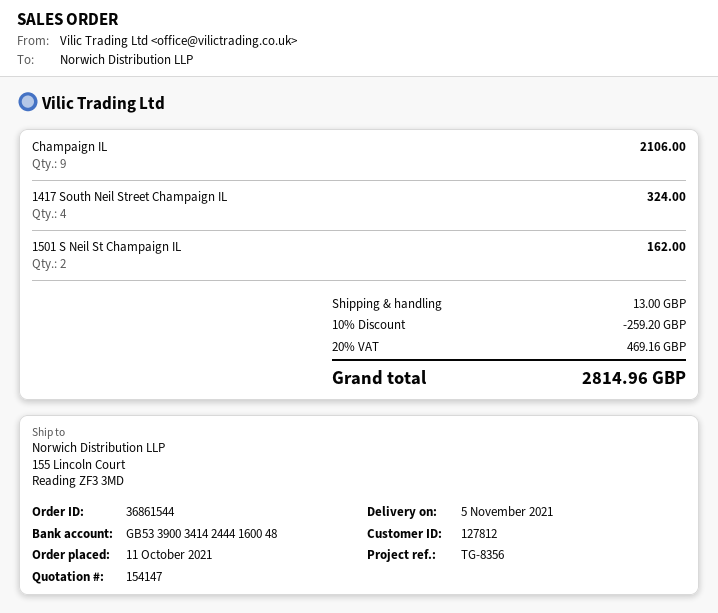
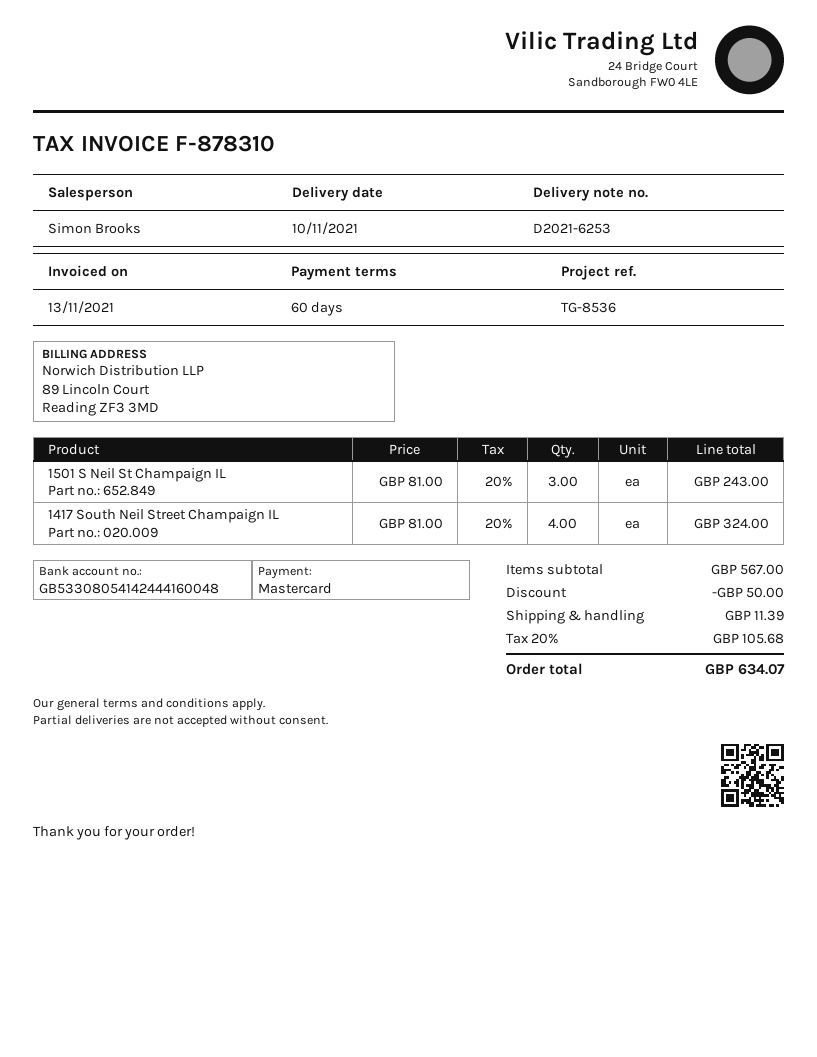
delivery date: 2021-11-05 -> 2021-11-10
reference: TG-8356 -> TG-8536
bank account: GB53390034142444160048 -> GB53308054142444160048
Champaign IL: 9 for 2106.00 -> none
1501 S Neil St Champaign IL: 2 for 162.00 -> 3 for 243.00
discount: 259.20 -> 50.00
shipping: 13.00 -> 11.39
tax: 20% = 469.16 -> 20% = 105.68
total: 2814.96 -> 634.07

